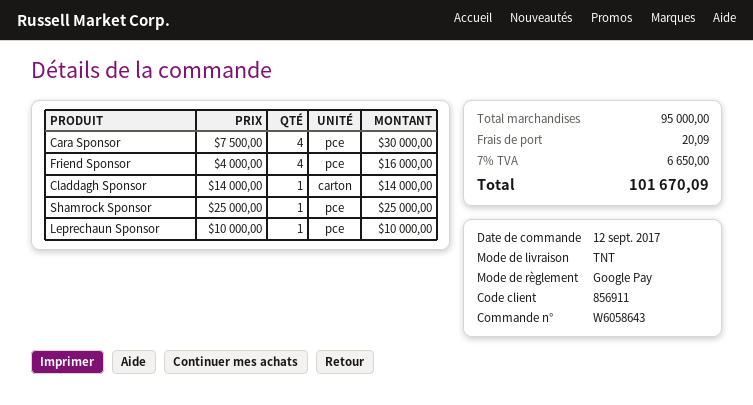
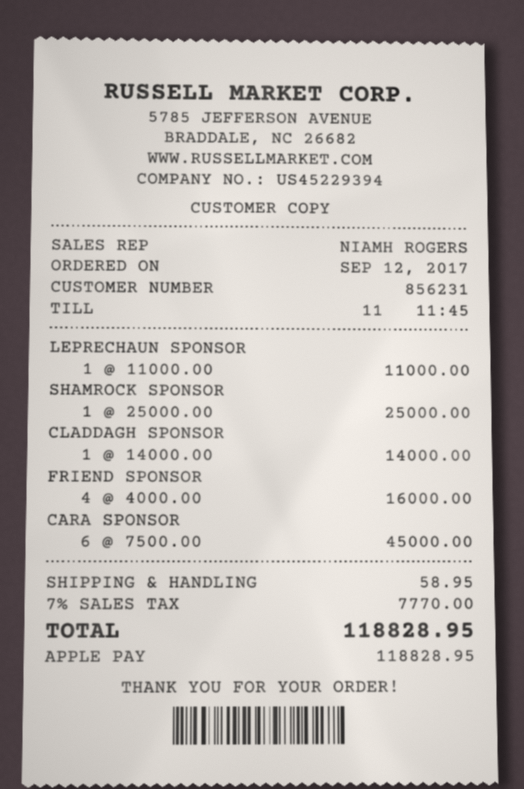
customer number: 856911 -> 856231
payment method: Google Pay -> Apple Pay
Cara Sponsor: 4 x 7500.00 = 30000.00 -> 6 x 7500.00 = 45000.00
Leprechaun Sponsor: 1 x 10000.00 = 10000.00 -> 1 x 11000.00 = 11000.00
shipping: 20.09 -> 58.95
tax: 7% = 6650.00 -> 7% = 7770.00
total: 101670.09 -> 118828.95

